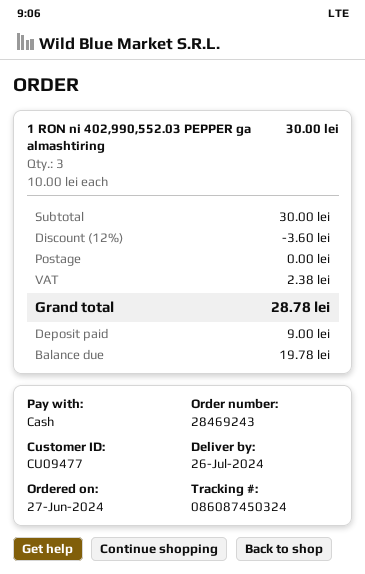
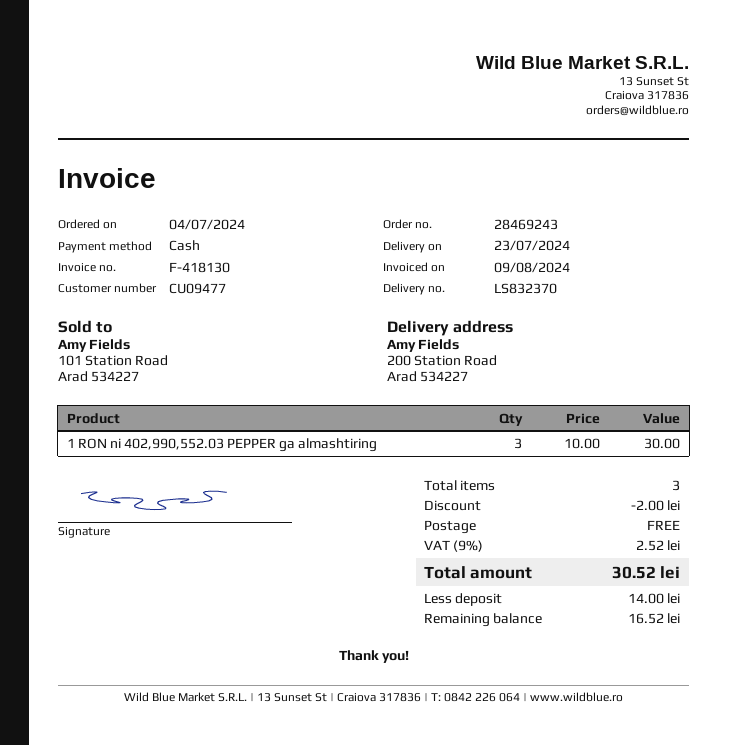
order date: 2024-06-27 -> 2024-07-04
delivery date: 2024-07-26 -> 2024-07-23
discount: 3.60 -> 2.00
tax: 2.38 -> 2.52
total: 28.78 -> 30.52
deposit: 9.00 -> 14.00
balance: 19.78 -> 16.52

